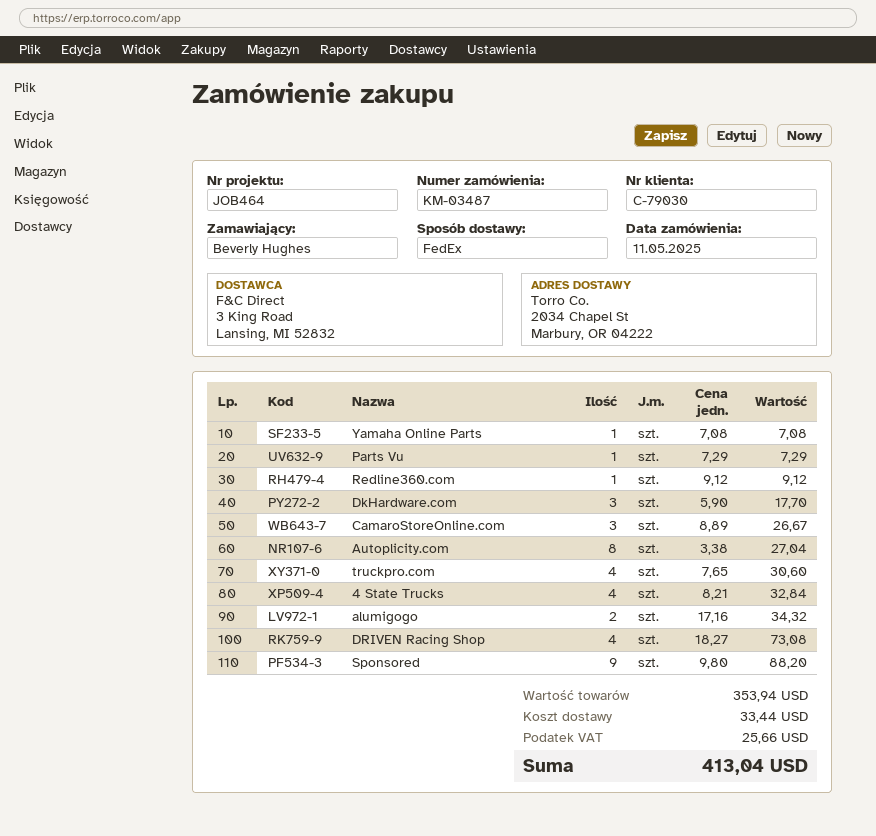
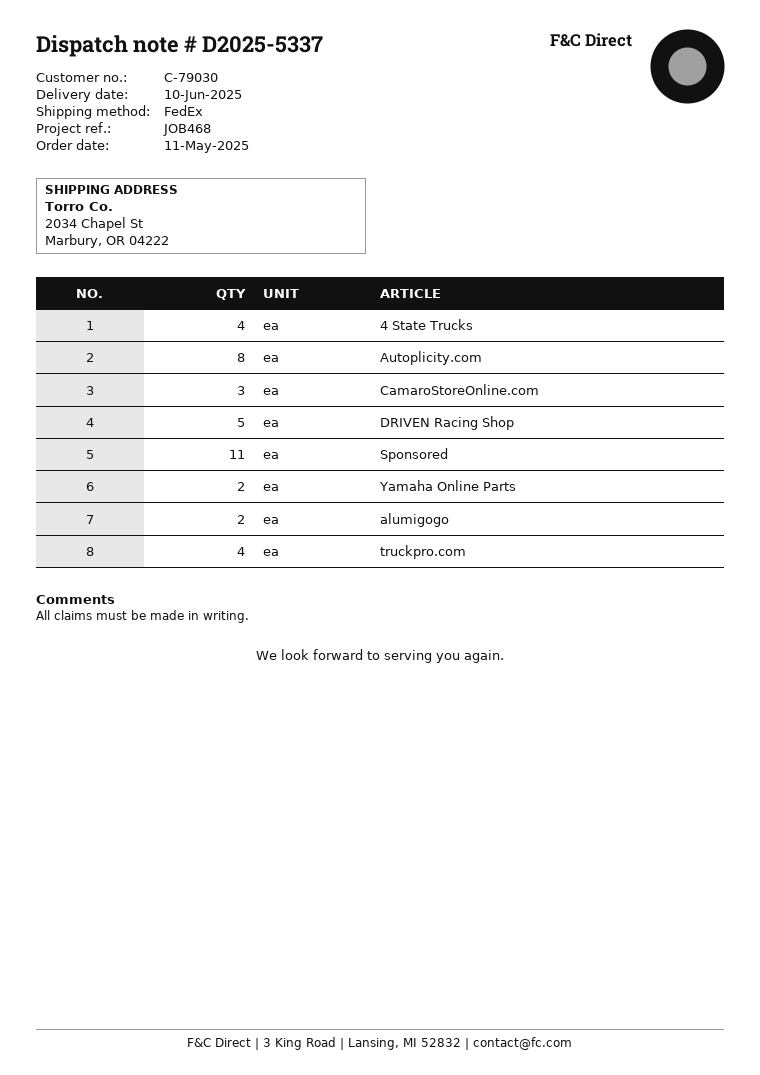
reference: JOB464 -> JOB468
Yamaha Online Parts: 1 -> 2
Parts Vu: 1 -> none
Redline360.com: 1 -> none
DkHardware.com: 3 -> none
DRIVEN Racing Shop: 4 -> 5
Sponsored: 9 -> 11

